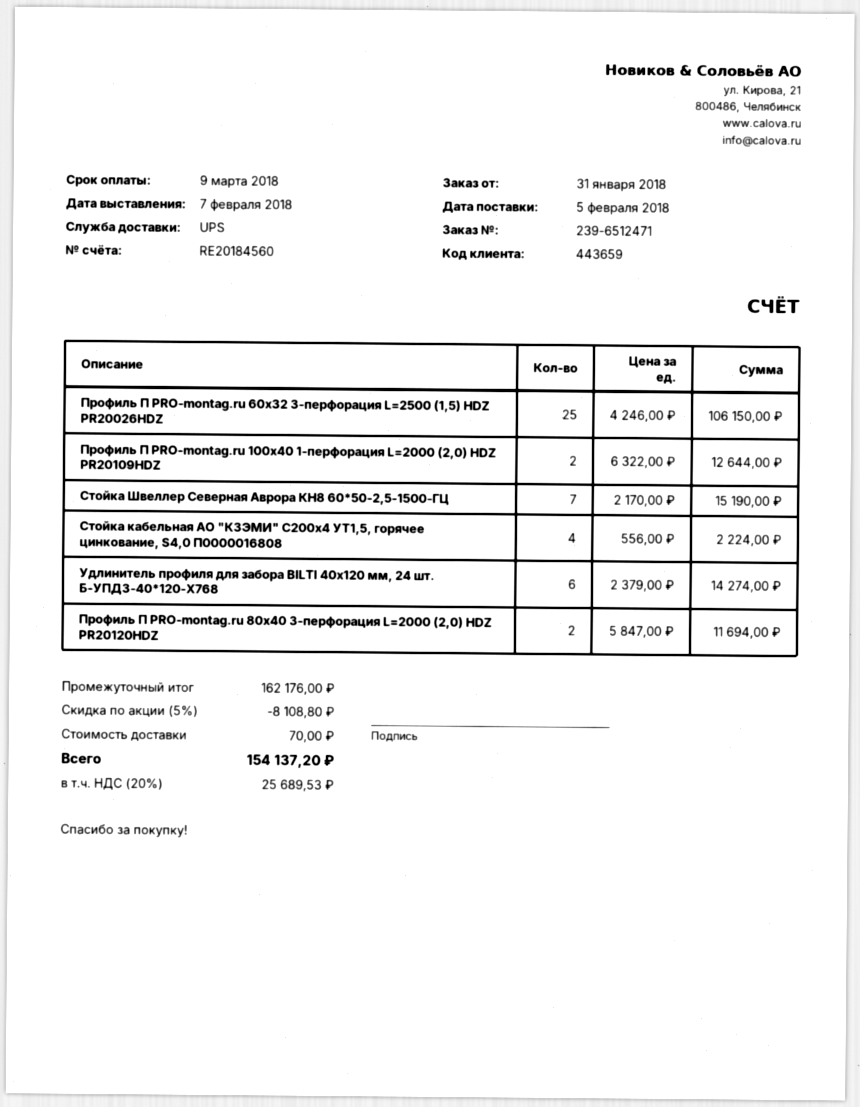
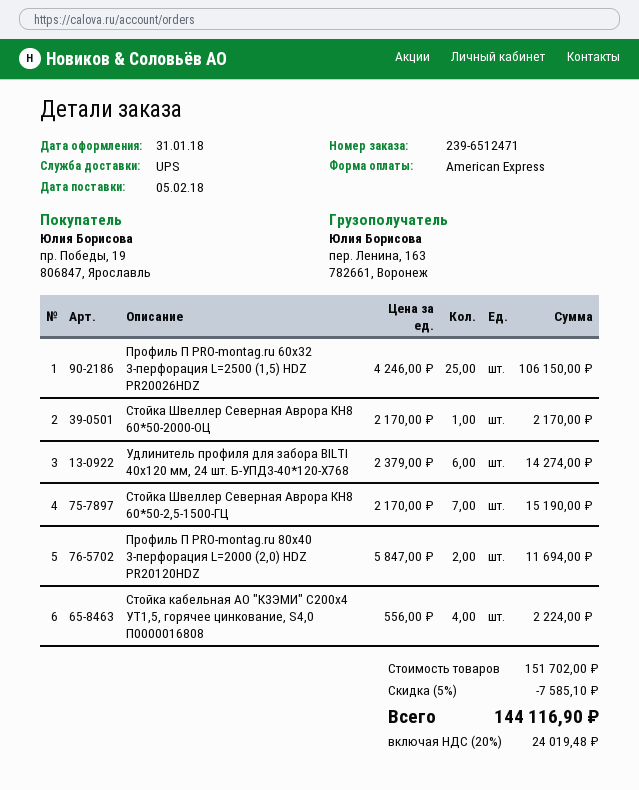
Профиль П PRO-montag.ru 100x40 1-перфорация L=2000 (2,0) HDZ PR20109HDZ: 2 x 6322.00 = 12644.00 -> none
Стойка Швеллер Северная Аврора КН8 60*50-2000-ОЦ: none -> 1 x 2170.00 = 2170.00
subtotal: 162176.00 -> 151702.00
discount: 5% = 8108.80 -> 5% = 7585.10
shipping: 70.00 -> none
tax: 20% = 25689.53 -> 20% = 24019.48
total: 154137.20 -> 144116.90

